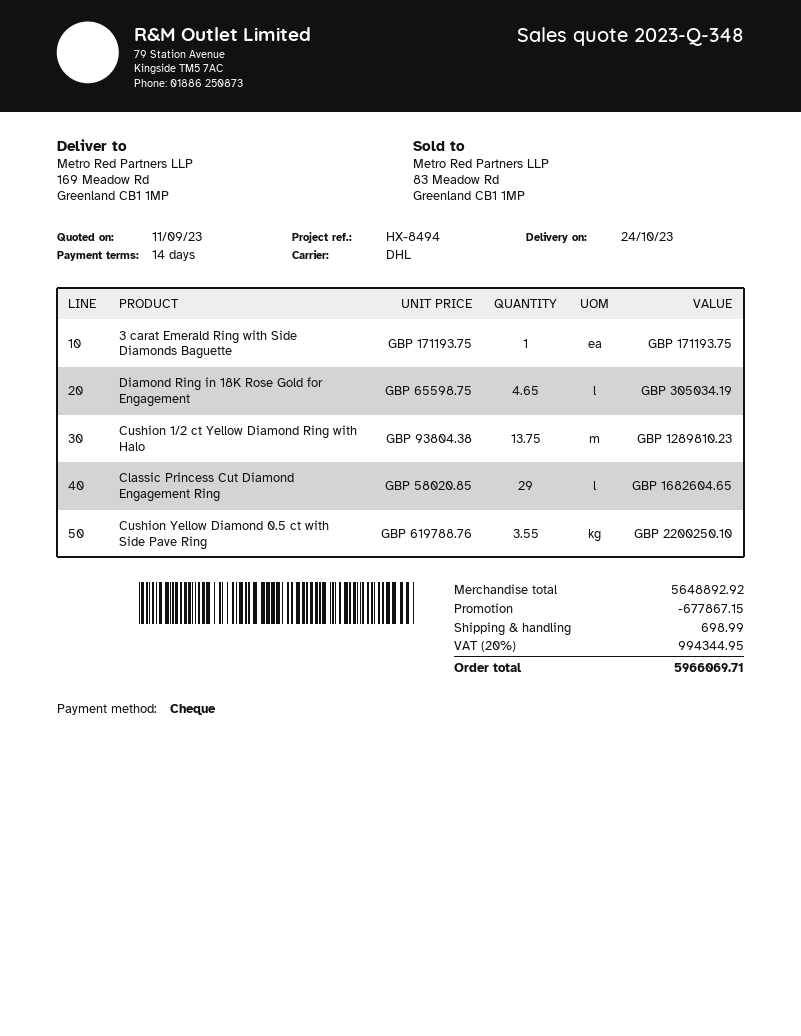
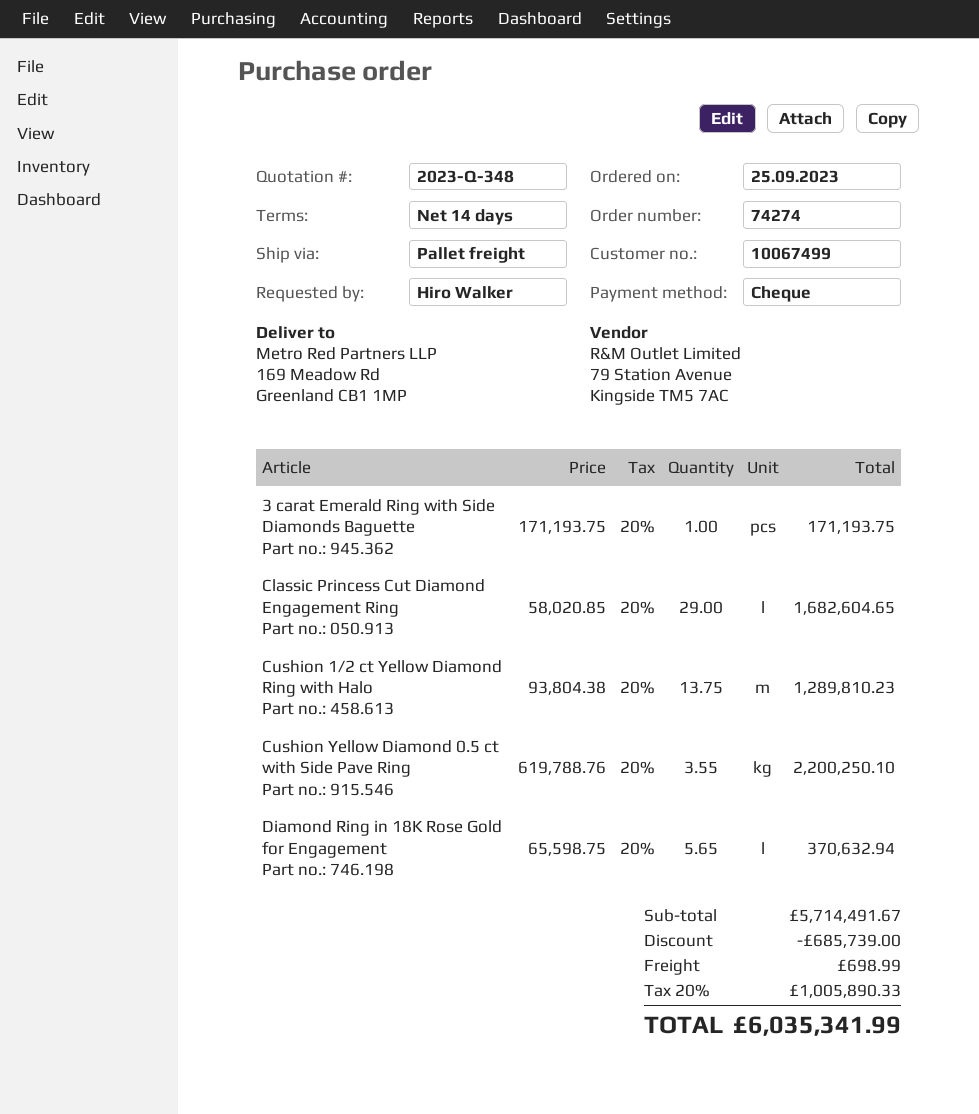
shipping method: DHL -> pallet freight
Diamond Ring in 18K Rose Gold for Engagement: 4.65 x 65598.75 = 305034.19 -> 5.65 x 65598.75 = 370632.94
subtotal: 5648892.92 -> 5714491.67
discount: 677867.15 -> 685739.00
tax: 20% = 994344.95 -> 20% = 1005890.33
total: 5966069.71 -> 6035341.99

